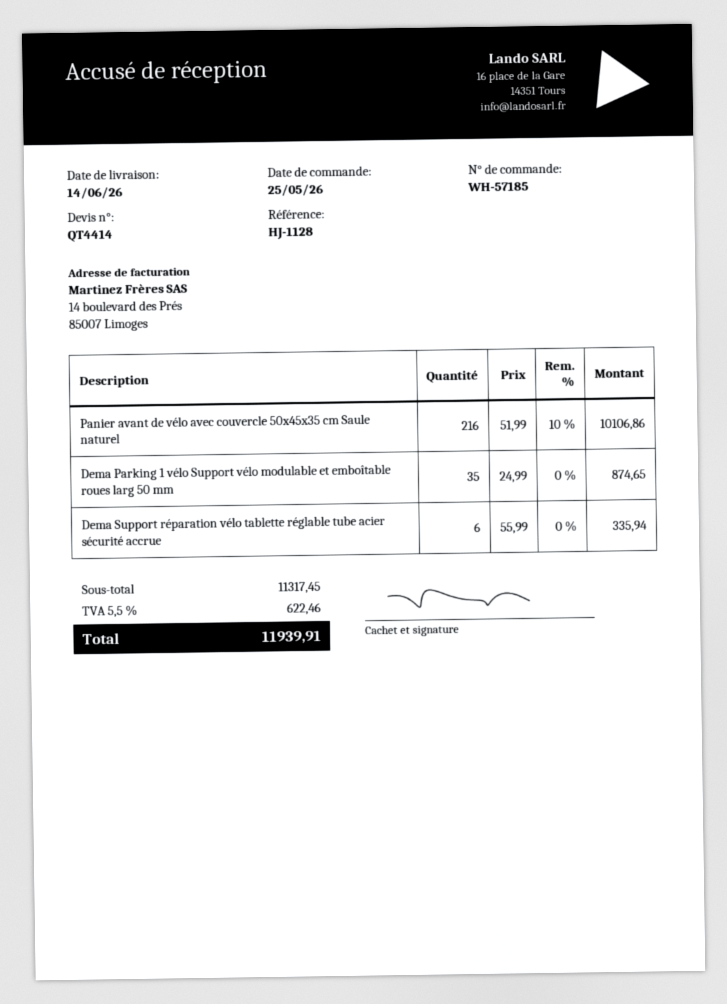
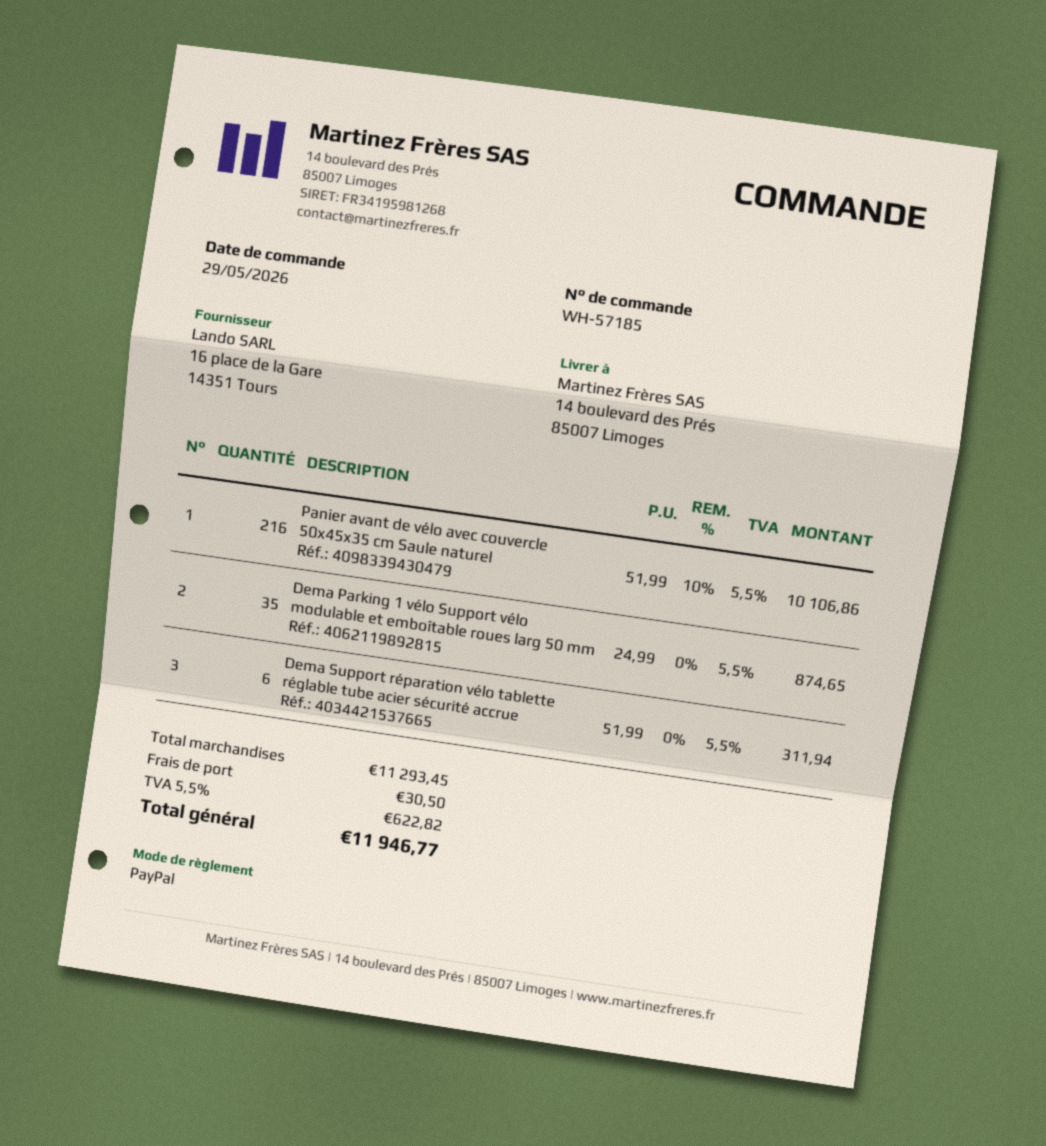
order date: 2026-05-25 -> 2026-05-29
Dema Support réparation vélo tablette réglable tube acier sécurité accrue: 6 x 55.99 = 335.94 -> 6 x 51.99 = 311.94
subtotal: 11317.45 -> 11293.45
shipping: none -> 30.50
tax: 5.5% = 622.46 -> 5.5% = 622.82
total: 11939.91 -> 11946.77

